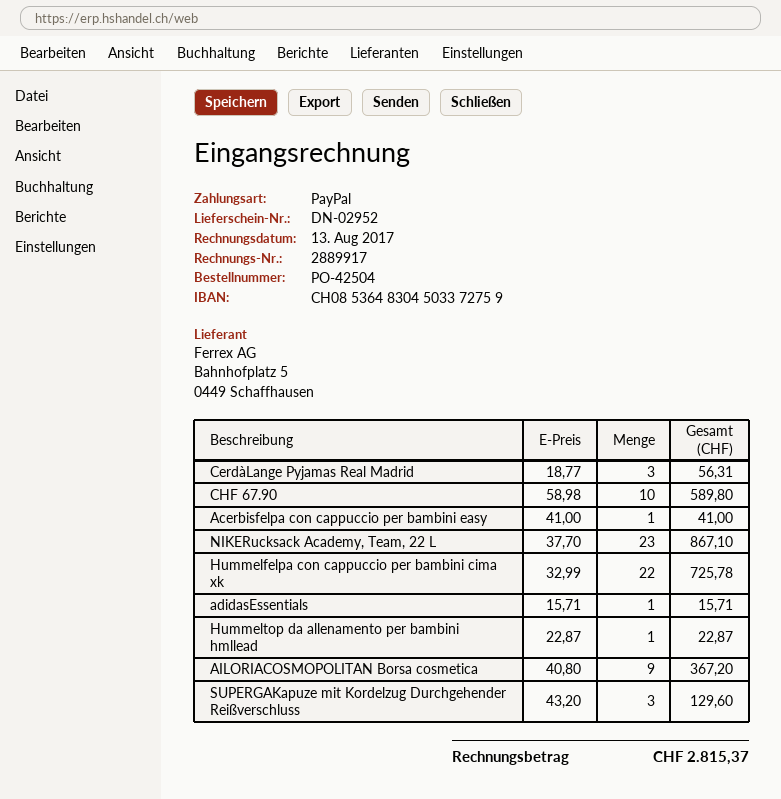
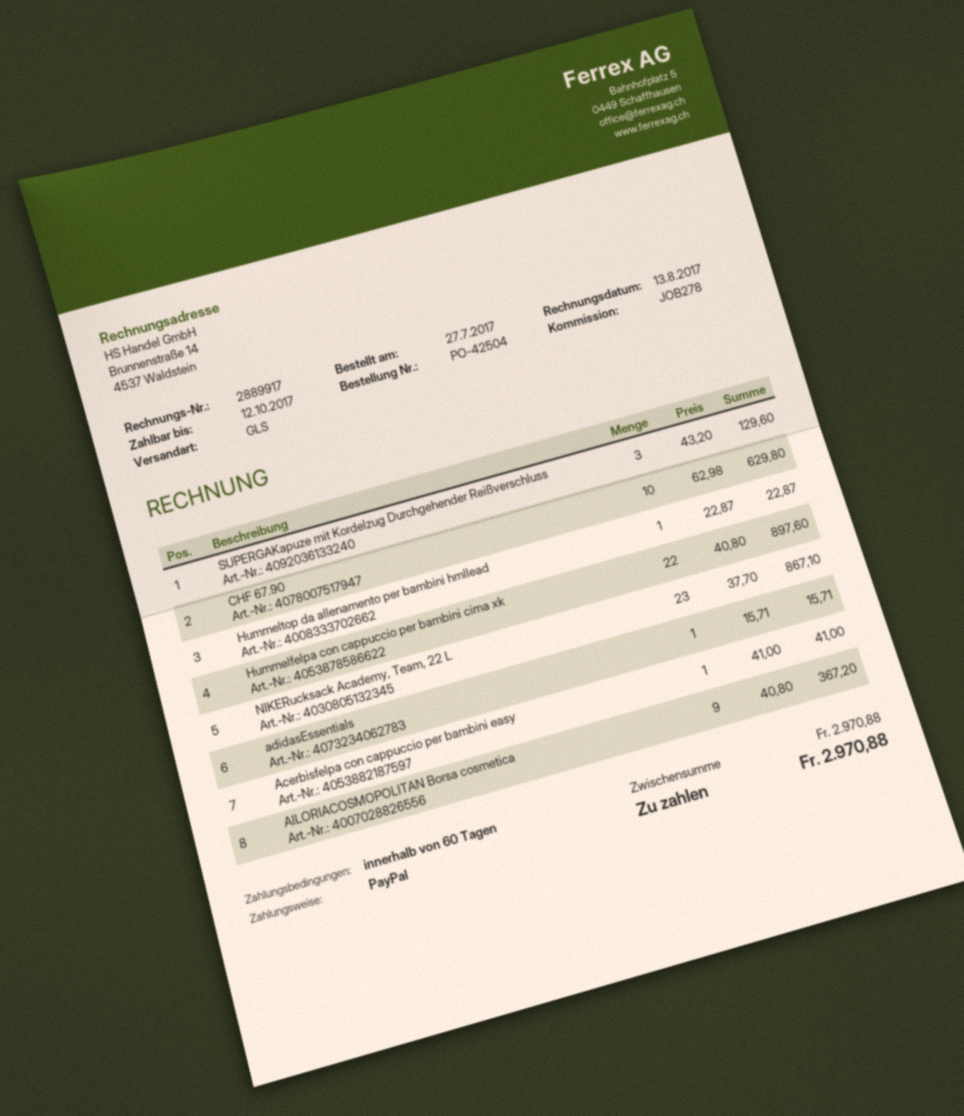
CerdàLange Pyjamas Real Madrid: 3 x 18.77 = 56.31 -> none
CHF 67.90: 10 x 58.98 = 589.80 -> 10 x 62.98 = 629.80
Hummelfelpa con cappuccio per bambini cima xk: 22 x 32.99 = 725.78 -> 22 x 40.80 = 897.60
total: 2815.37 -> 2970.88

